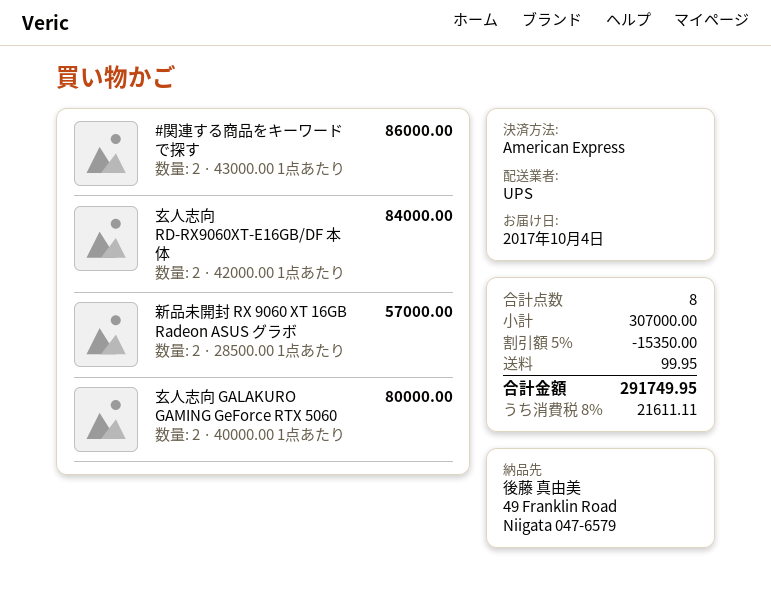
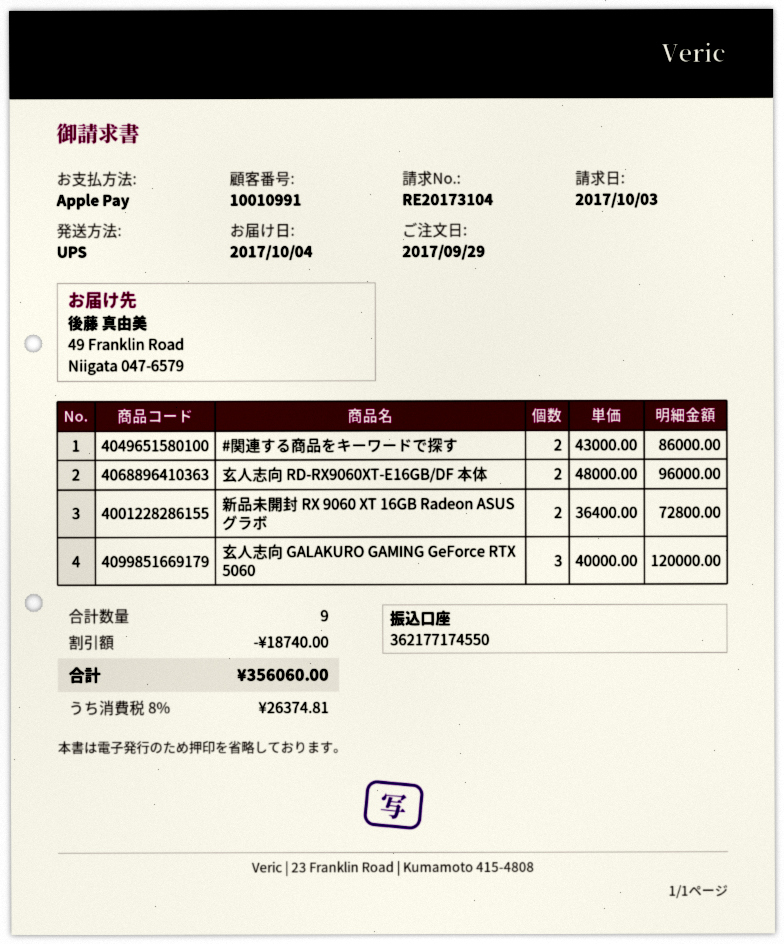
payment method: American Express -> Apple Pay
玄人志向 RD-RX9060XT-E16GB/DF 本体: 2 x 42000.00 = 84000.00 -> 2 x 48000.00 = 96000.00
新品未開封 RX 9060 XT 16GB Radeon ASUS グラボ: 2 x 28500.00 = 57000.00 -> 2 x 36400.00 = 72800.00
玄人志向 GALAKURO GAMING GeForce RTX 5060: 2 x 40000.00 = 80000.00 -> 3 x 40000.00 = 120000.00
total quantity: 8 -> 9
discount: 15350.00 -> 18740.00
shipping: 99.95 -> none
tax: 8% = 21611.11 -> 8% = 26374.81
total: 291749.95 -> 356060.00

